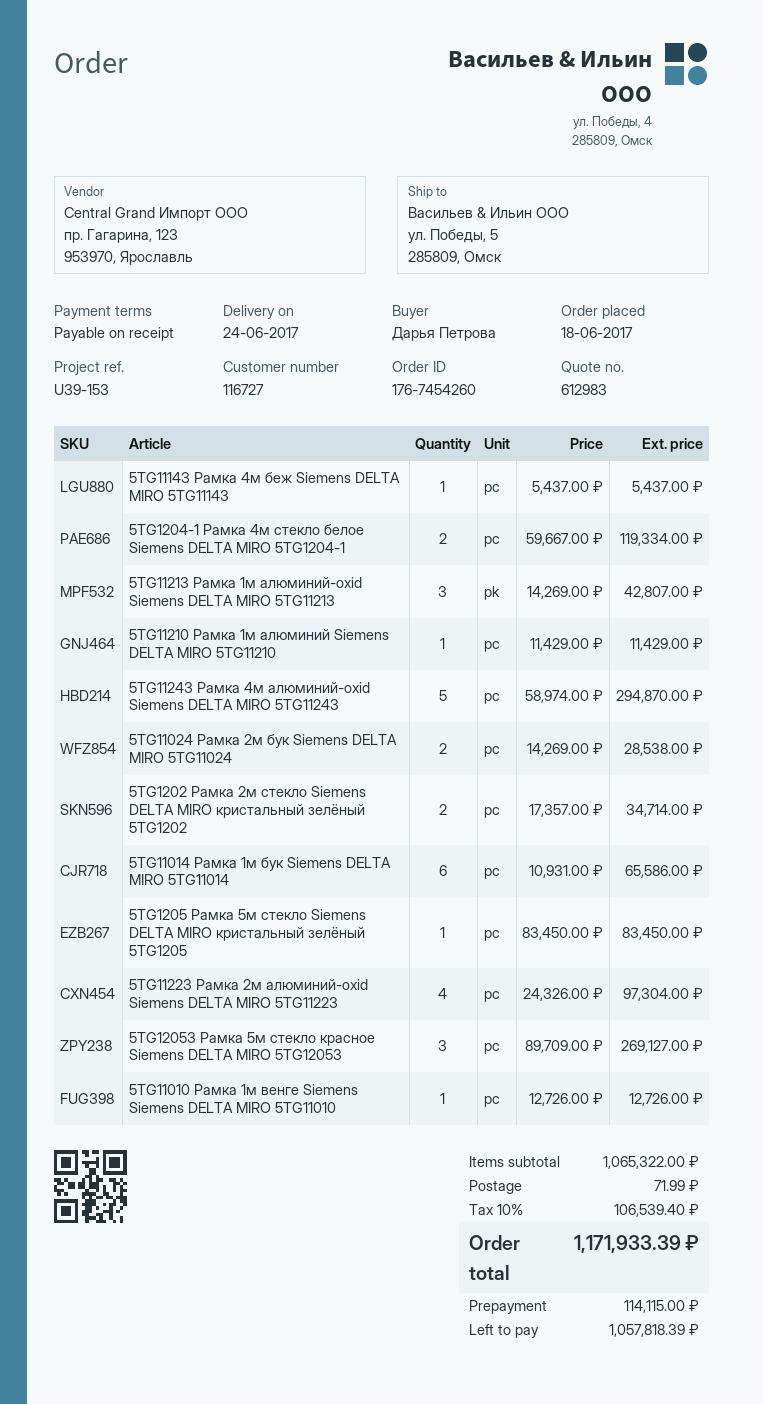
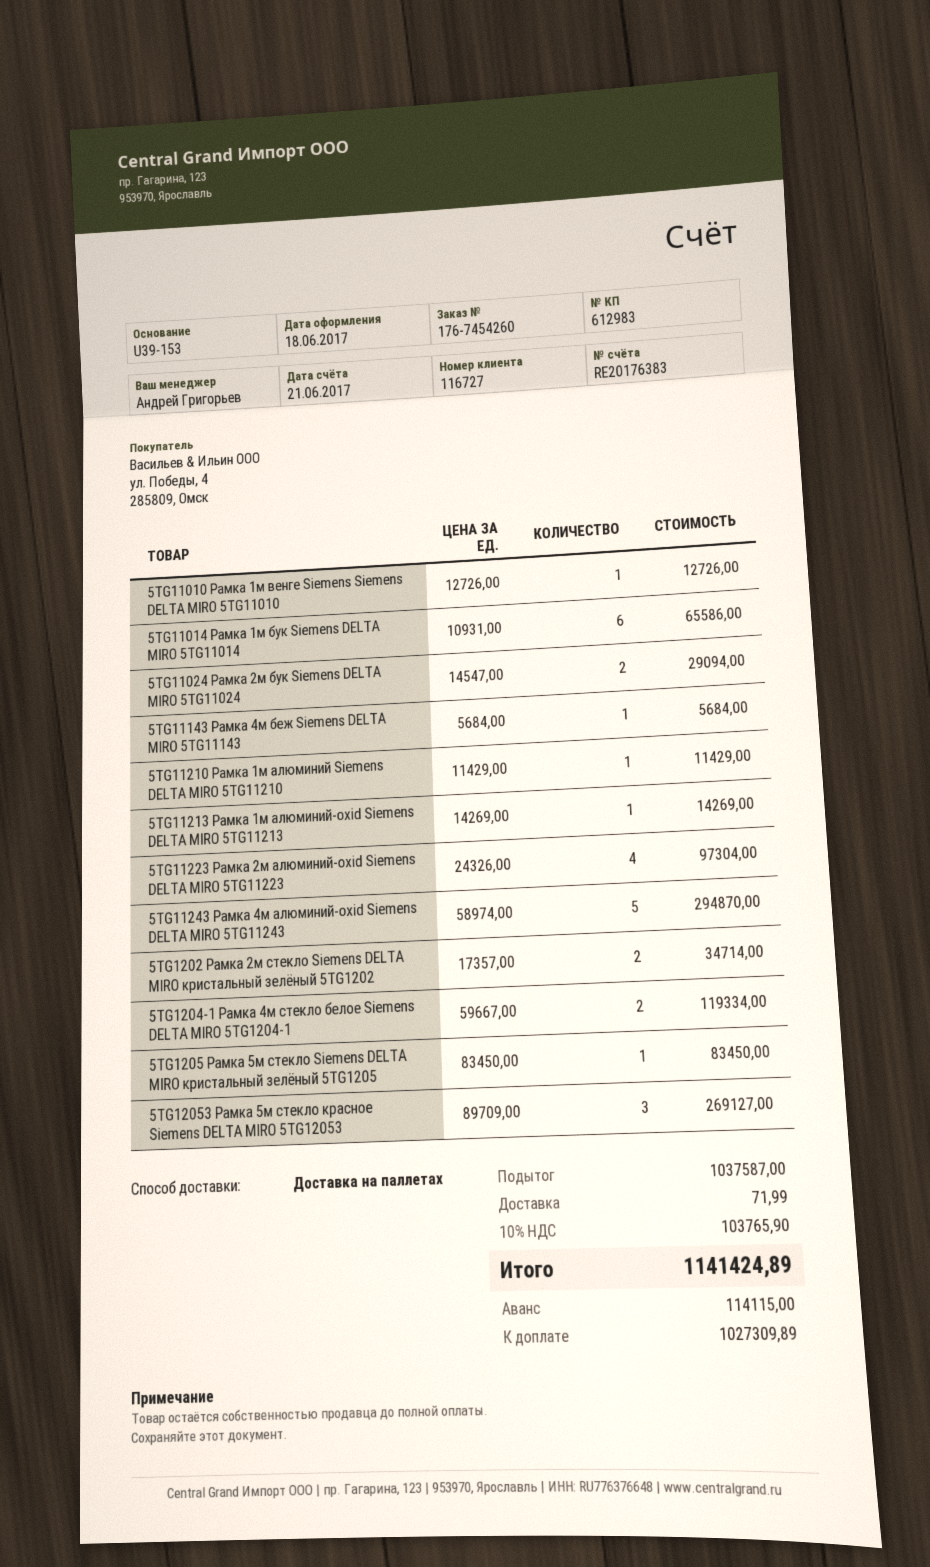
5TG11143 Рамка 4м беж Siemens DELTA MIRO 5TG11143: 1 x 5437.00 = 5437.00 -> 1 x 5684.00 = 5684.00
5TG11213 Рамка 1м алюминий-oxid Siemens DELTA MIRO 5TG11213: 3 x 14269.00 = 42807.00 -> 1 x 14269.00 = 14269.00
5TG11024 Рамка 2м бук Siemens DELTA MIRO 5TG11024: 2 x 14269.00 = 28538.00 -> 2 x 14547.00 = 29094.00
subtotal: 1065322.00 -> 1037587.00
tax: 10% = 106539.40 -> 10% = 103765.90
total: 1171933.39 -> 1141424.89
balance: 1057818.39 -> 1027309.89

